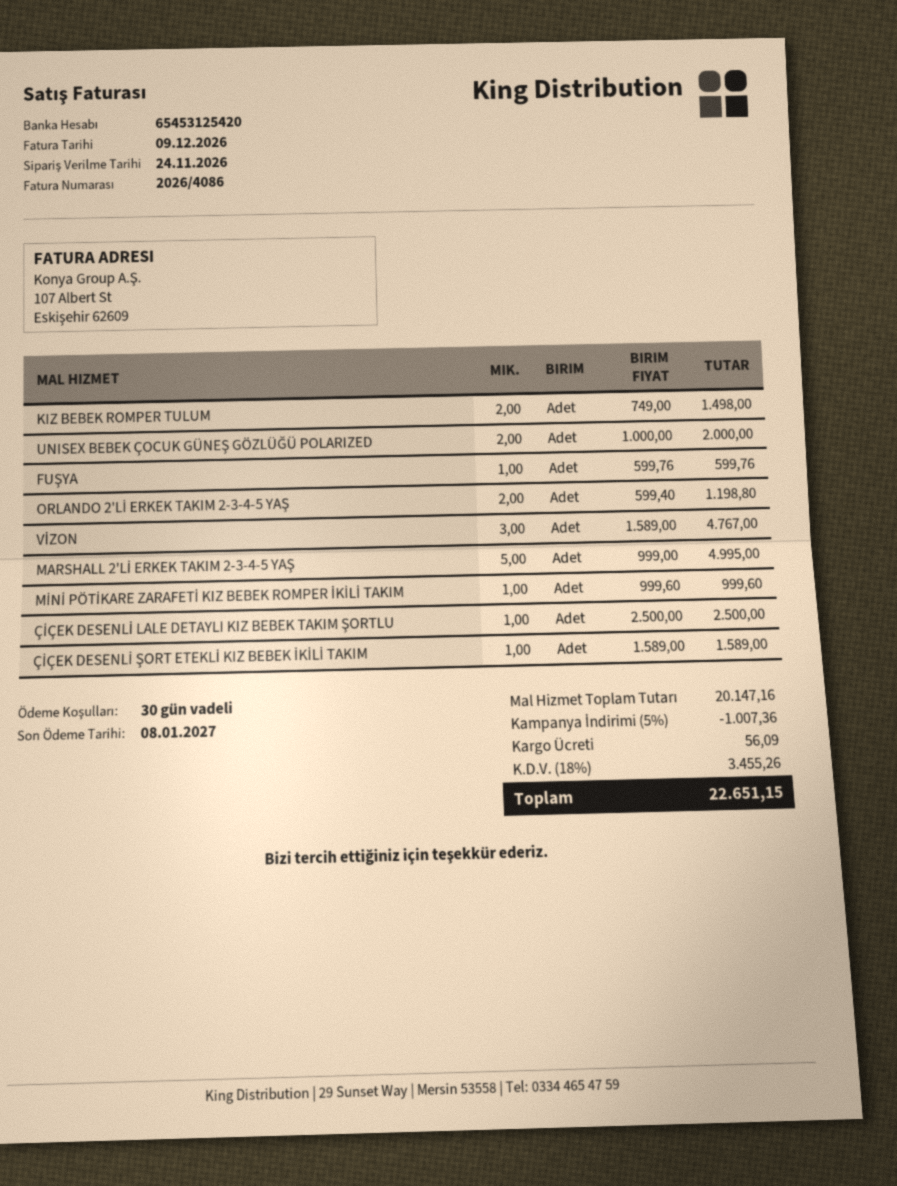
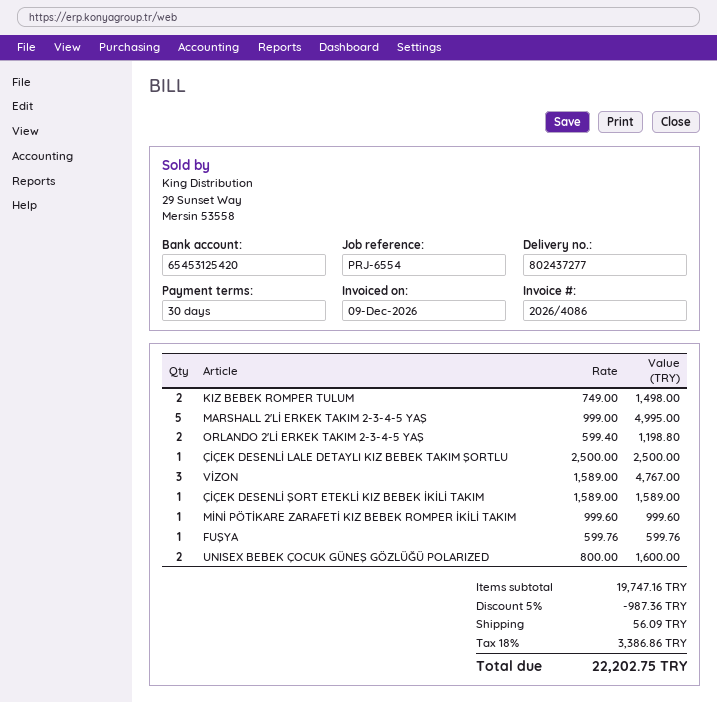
UNISEX BEBEK ÇOCUK GÜNEŞ GÖZLÜĞÜ POLARIZED: 2 x 1000.00 = 2000.00 -> 2 x 800.00 = 1600.00
subtotal: 20147.16 -> 19747.16
discount: 5% = 1007.36 -> 5% = 987.36
tax: 18% = 3455.26 -> 18% = 3386.86
total: 22651.15 -> 22202.75

